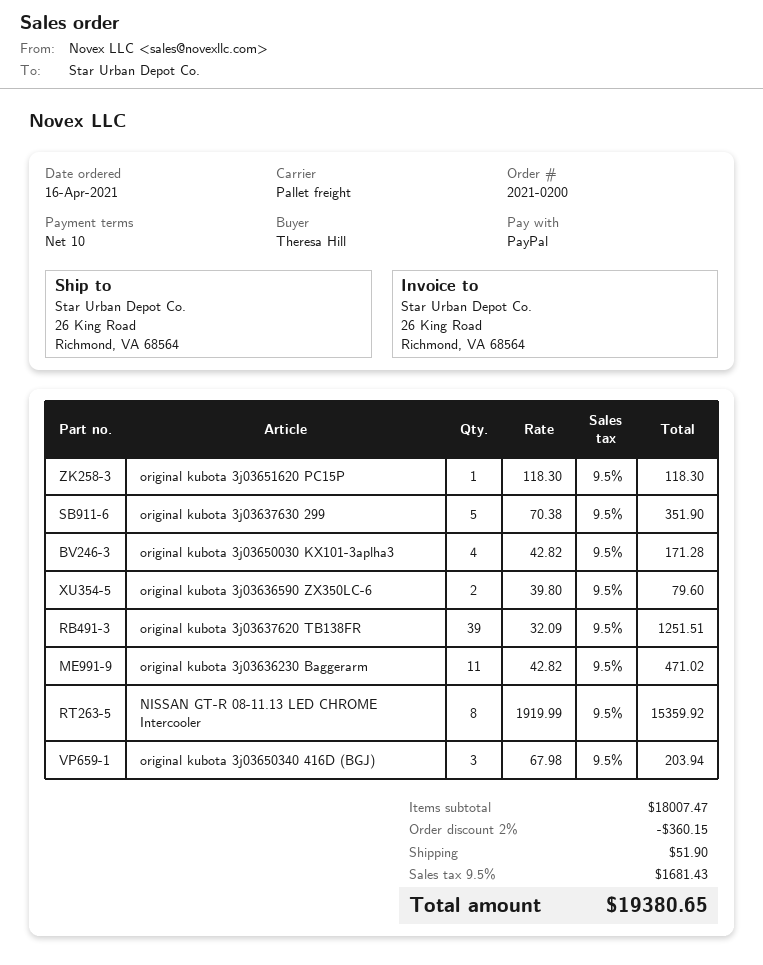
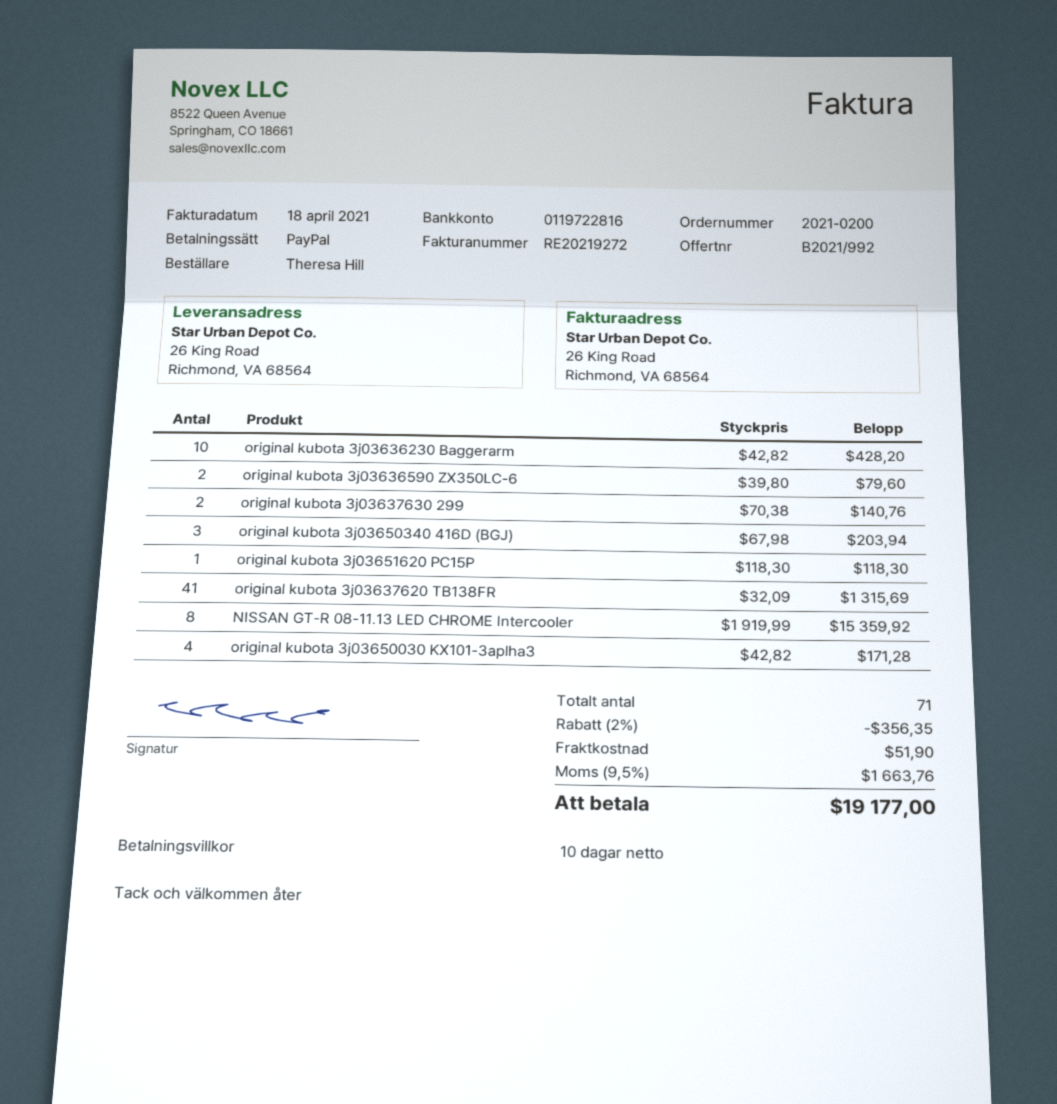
original kubota 3j03637630 299: 5 x 70.38 = 351.90 -> 2 x 70.38 = 140.76
original kubota 3j03637620 TB138FR: 39 x 32.09 = 1251.51 -> 41 x 32.09 = 1315.69
original kubota 3j03636230 Baggerarm: 11 x 42.82 = 471.02 -> 10 x 42.82 = 428.20
discount: 2% = 360.15 -> 2% = 356.35
tax: 9.5% = 1681.43 -> 9.5% = 1663.76
total: 19380.65 -> 19177.00

